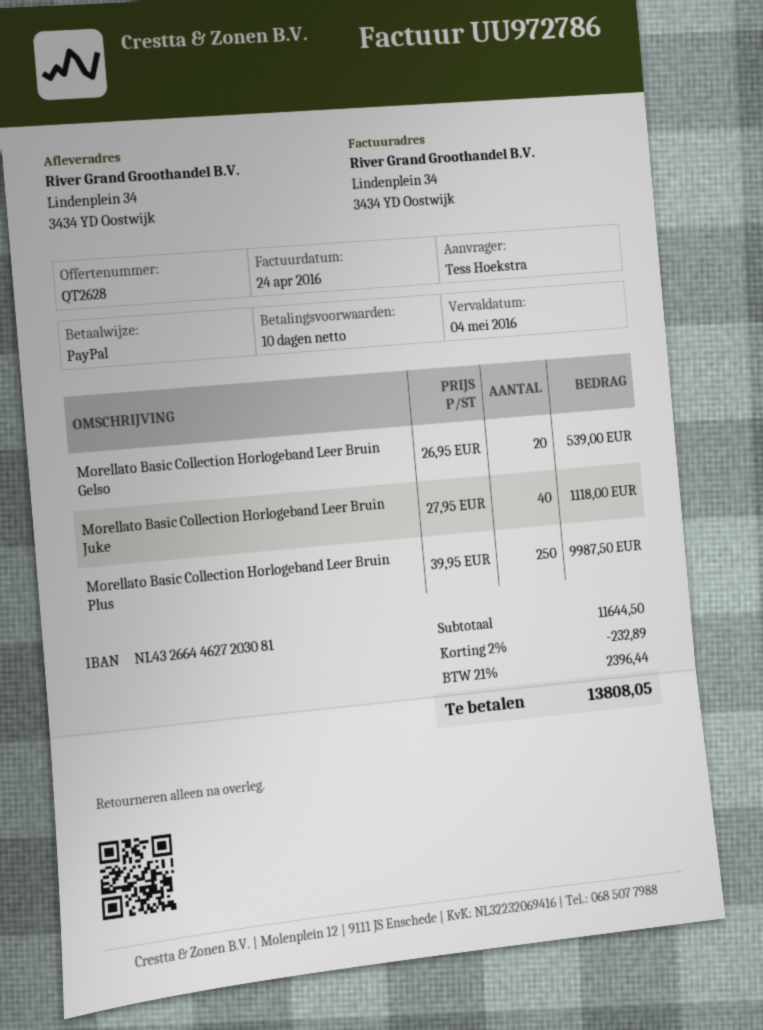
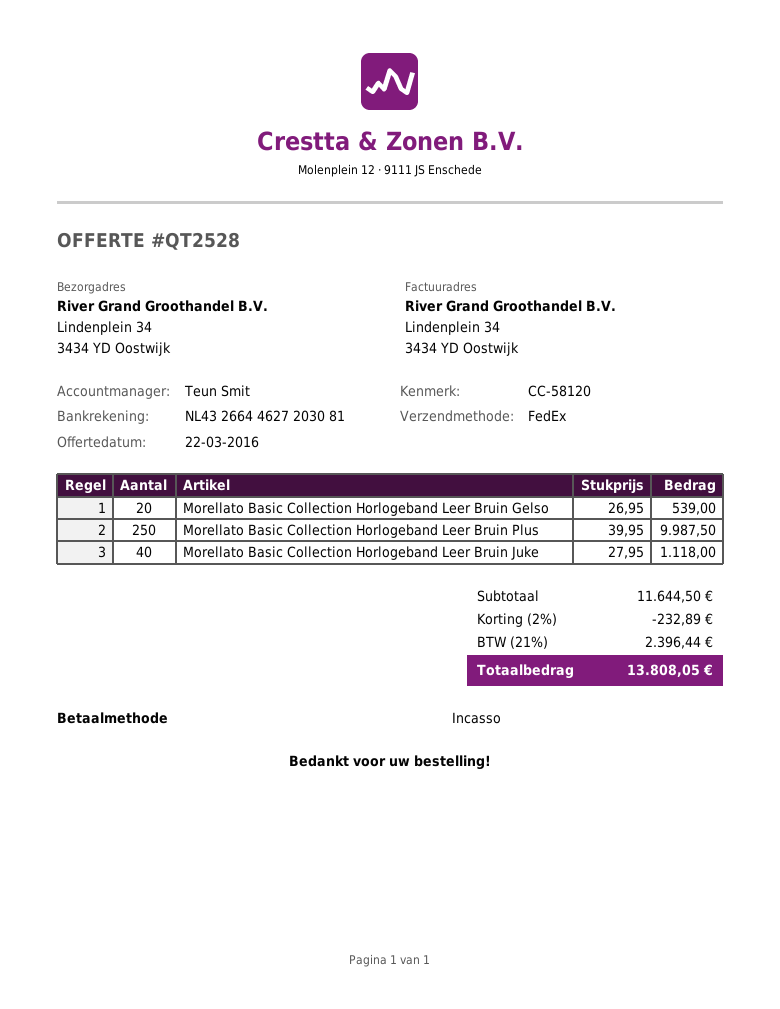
quote number: QT2628 -> QT2528
payment method: PayPal -> direct debit

